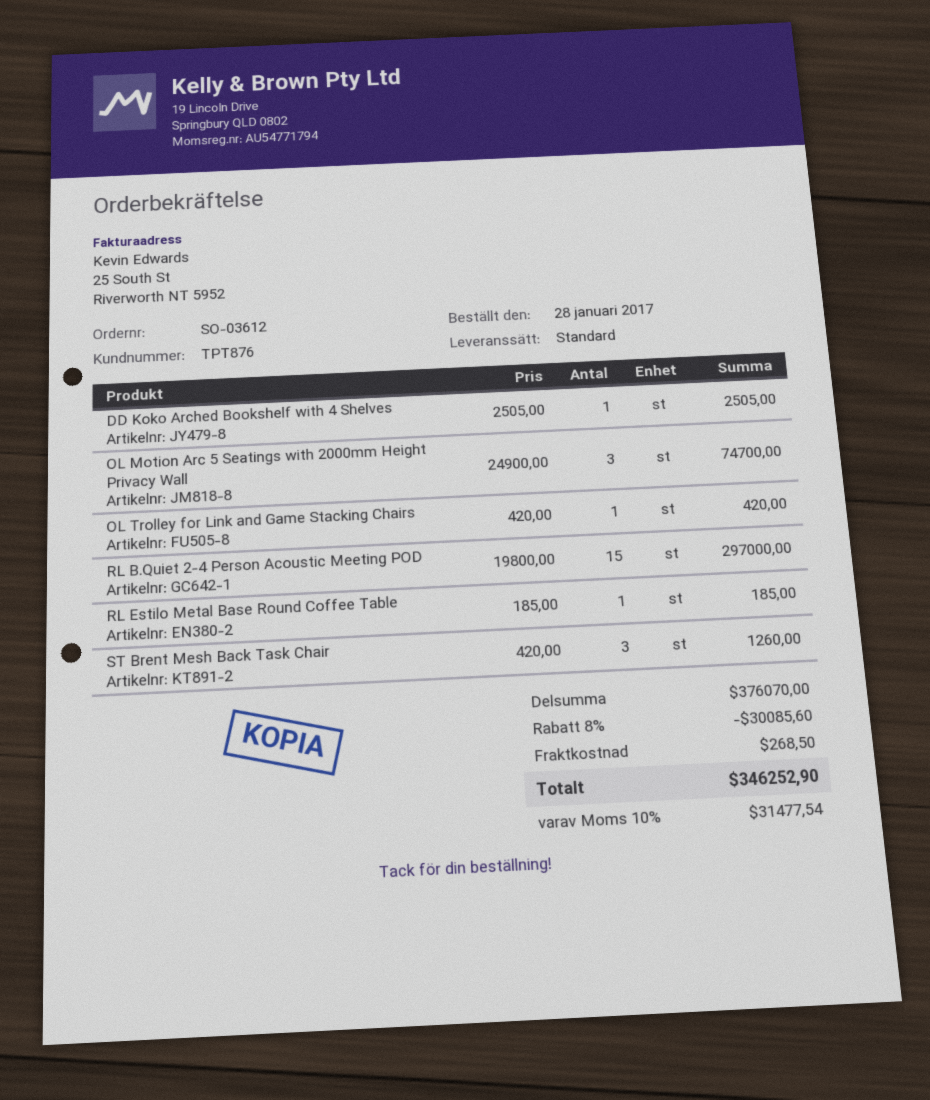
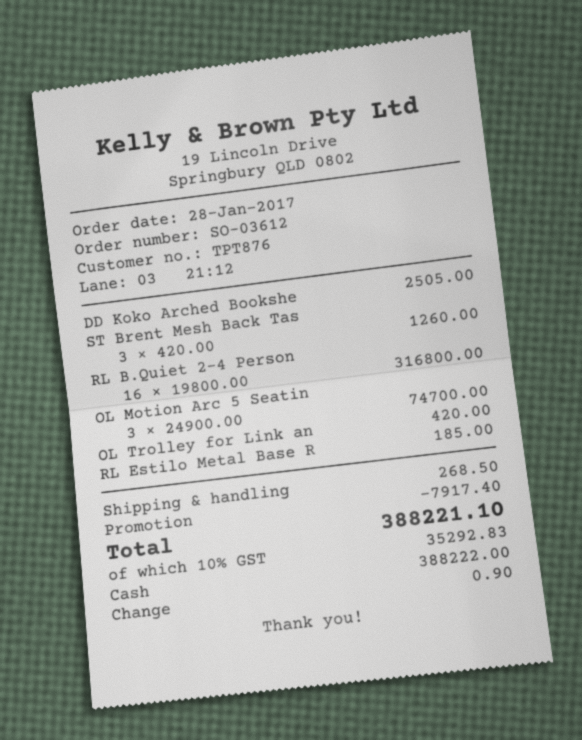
RL B.Quiet 2-4 Person Acoustic Meeting POD: 15 x 19800.00 = 297000.00 -> 16 x 19800.00 = 316800.00
discount: 30085.60 -> 7917.40
tax: 10% = 31477.54 -> 10% = 35292.83
total: 346252.90 -> 388221.10

